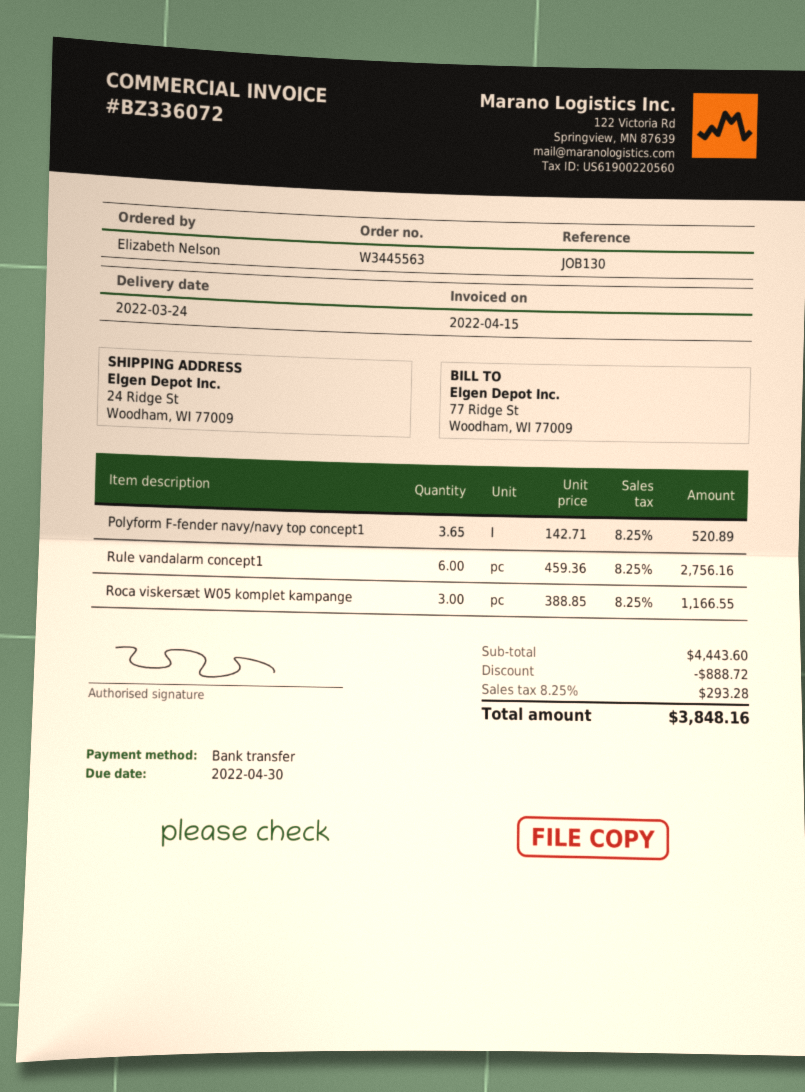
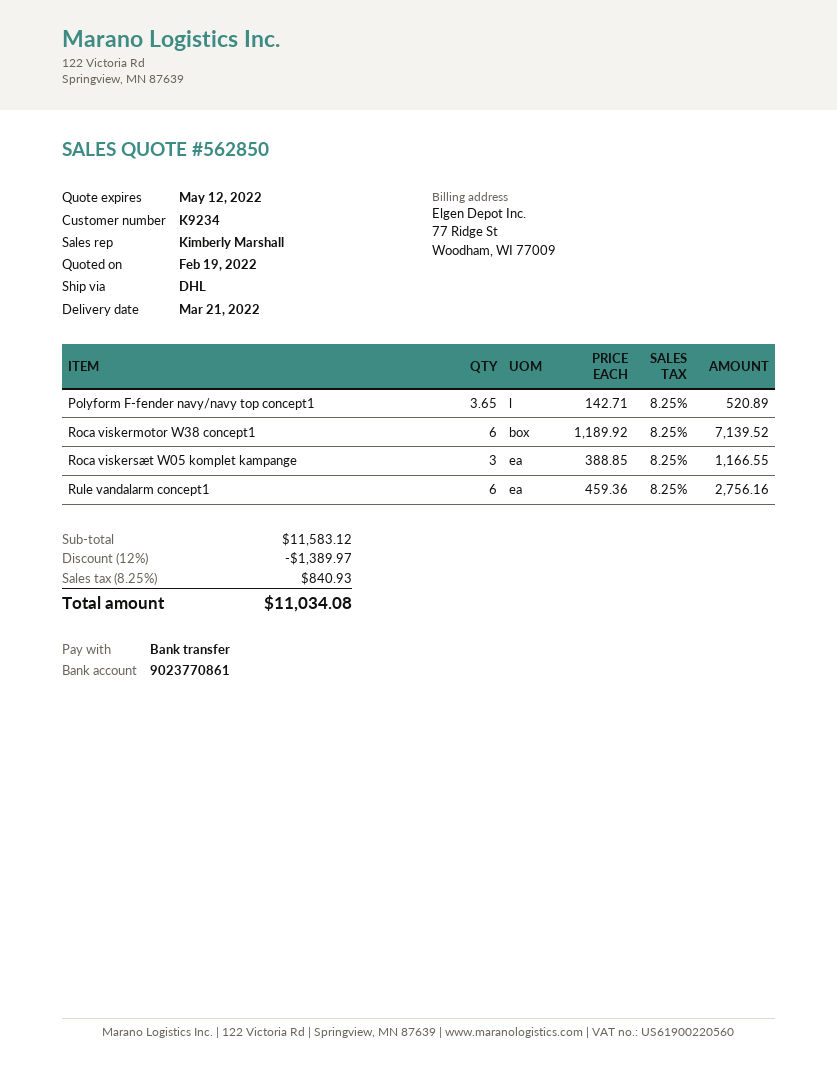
delivery date: 2022-03-24 -> 2022-03-21
Roca viskermotor W38 concept1: none -> 6 x 1189.92 = 7139.52
subtotal: 4443.60 -> 11583.12
discount: 888.72 -> 1389.97
tax: 8.25% = 293.28 -> 8.25% = 840.93
total: 3848.16 -> 11034.08

